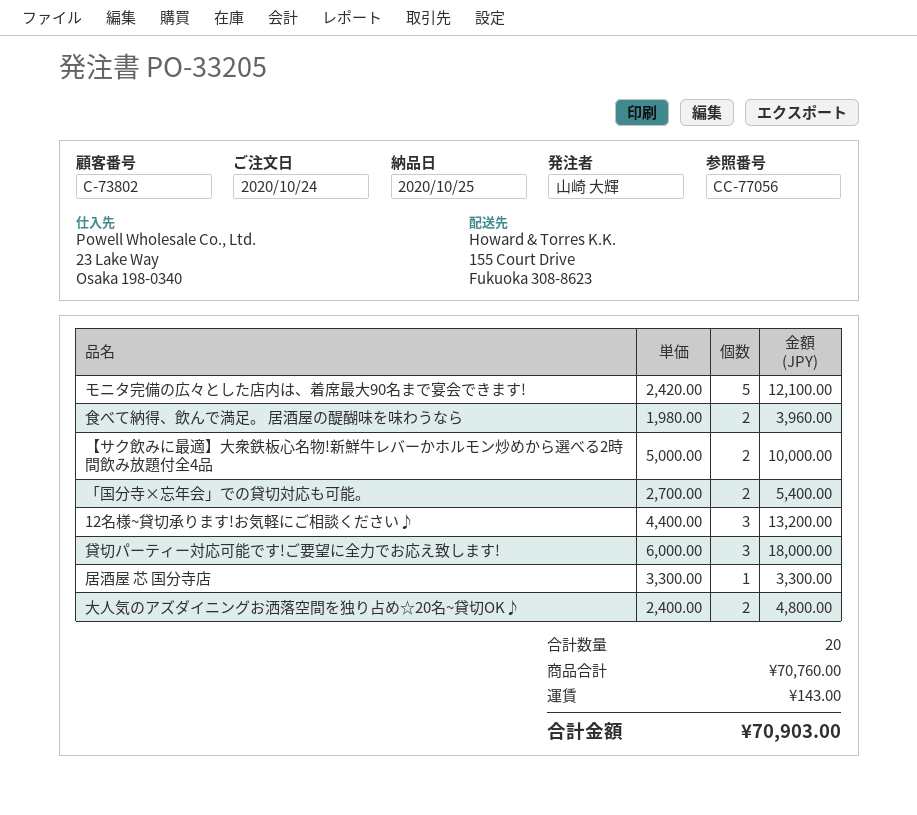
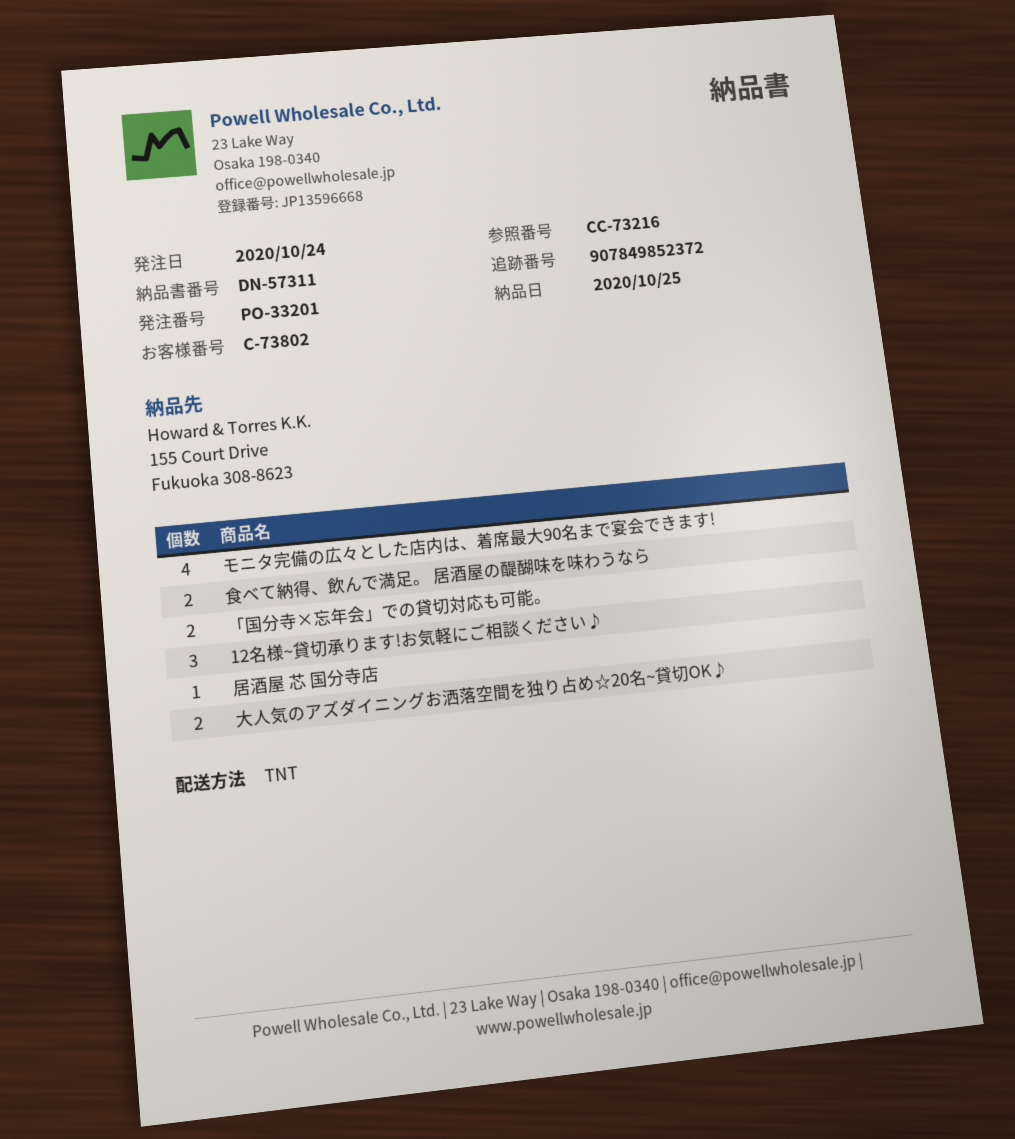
order number: PO-33205 -> PO-33201
reference: CC-77056 -> CC-73216
モニタ完備の広々とした店内は、着席最大90名まで宴会できます!: 5 -> 4
【サク飲みに最適】大衆鉄板心名物!新鮮牛レバーかホルモン炒めから選べる2時間飲み放題付全4品: 2 -> none
貸切パーティー対応可能です!ご要望に全力でお応え致します!: 3 -> none

